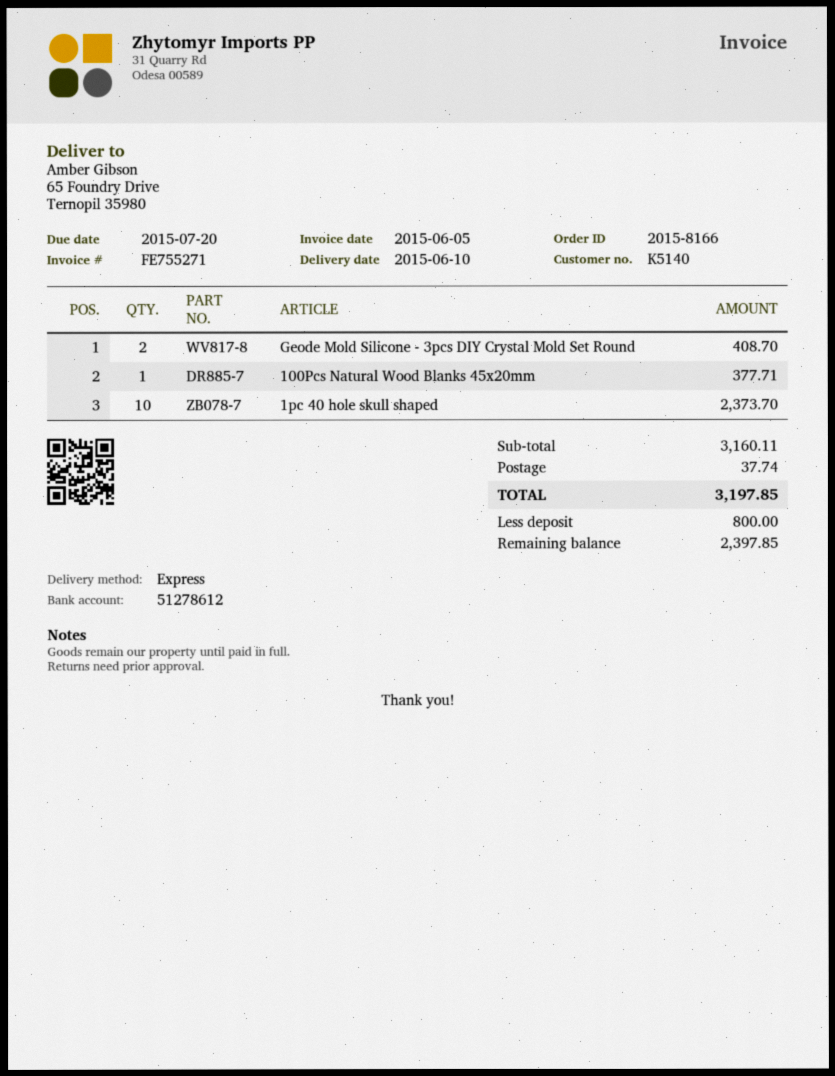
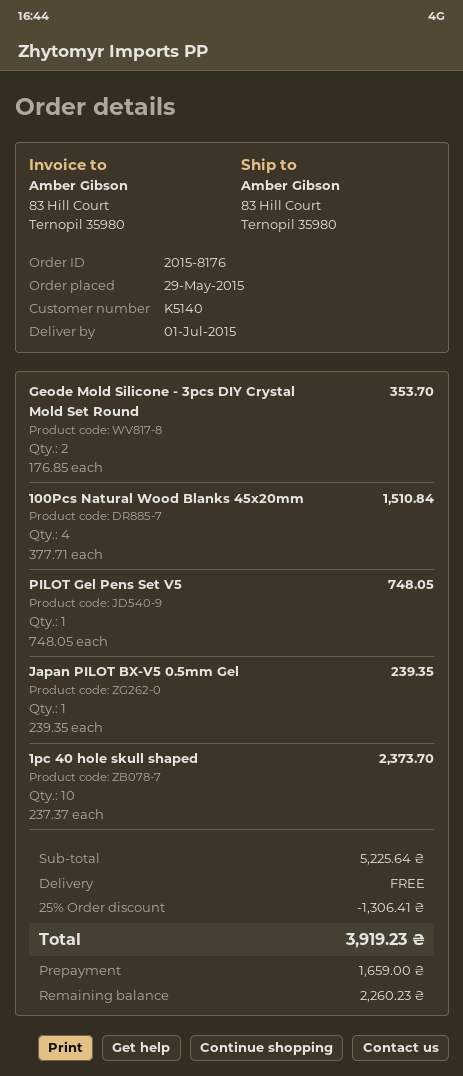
order number: 2015-8166 -> 2015-8176
delivery date: 2015-06-10 -> 2015-07-01
ship to: 65 Foundry Drive, Ternopil 35980 -> 83 Hill Court, Ternopil 35980
Geode Mold Silicone - 3pcs DIY Crystal Mold Set Round: 2 for 408.70 -> 2 for 353.70
100Pcs Natural Wood Blanks 45x20mm: 1 for 377.71 -> 4 for 1510.84
PILOT Gel Pens Set V5: none -> 1 for 748.05
Japan PILOT BX-V5 0.5mm Gel: none -> 1 for 239.35
subtotal: 3160.11 -> 5225.64
discount: none -> 25% = 1306.41
shipping: 37.74 -> 0.00
total: 3197.85 -> 3919.23
deposit: 800.00 -> 1659.00
balance: 2397.85 -> 2260.23

